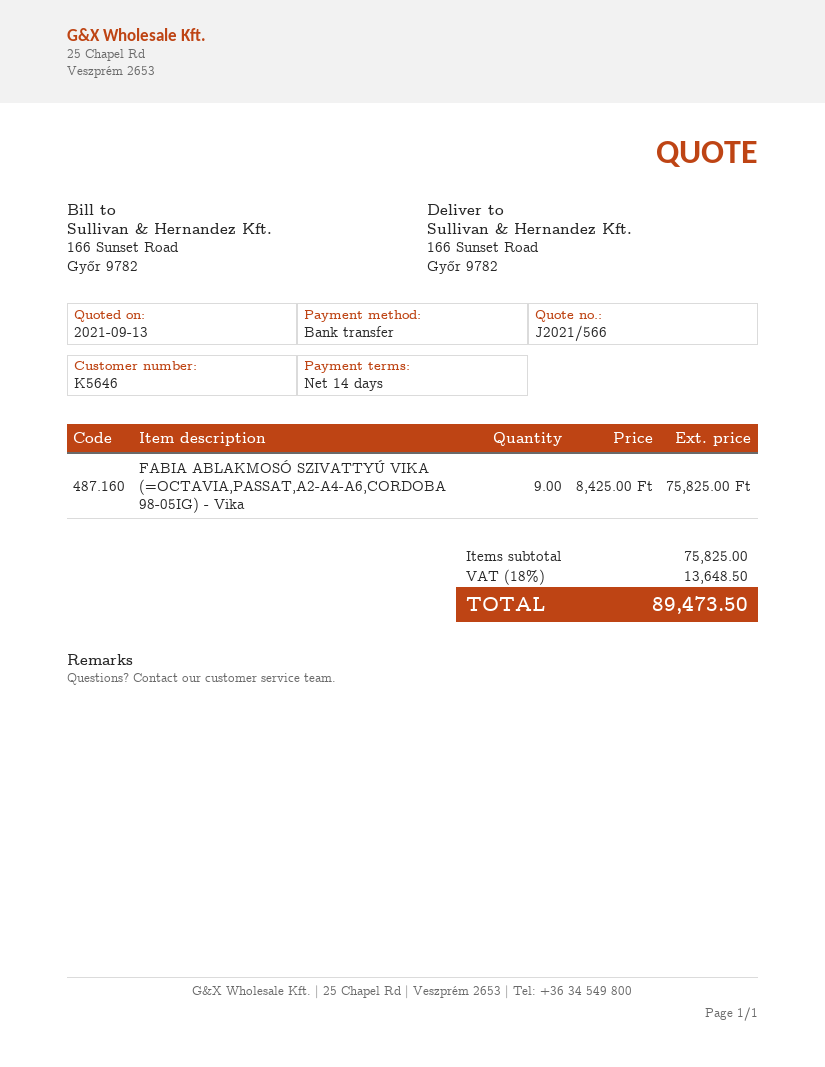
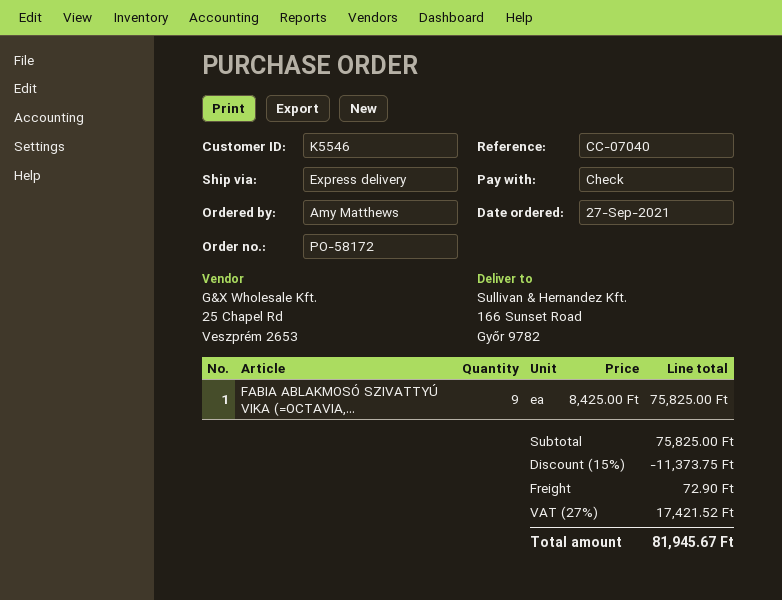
customer number: K5646 -> K5546
payment method: bank transfer -> cheque
discount: none -> 15% = 11373.75
shipping: none -> 72.90
tax: 18% = 13648.50 -> 27% = 17421.52
total: 89473.50 -> 81945.67

